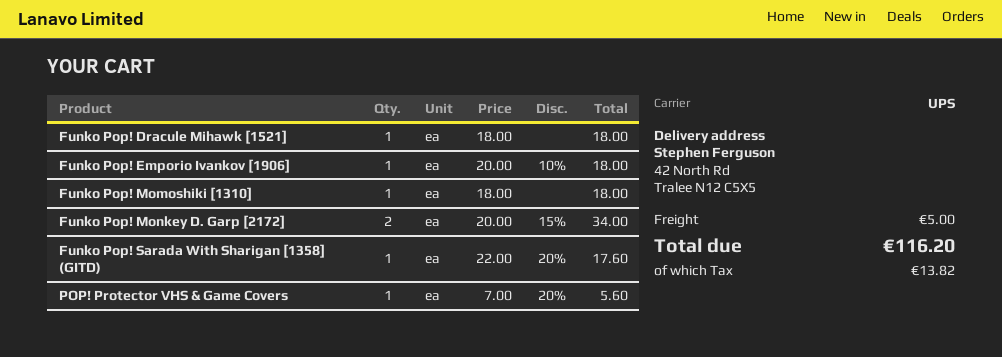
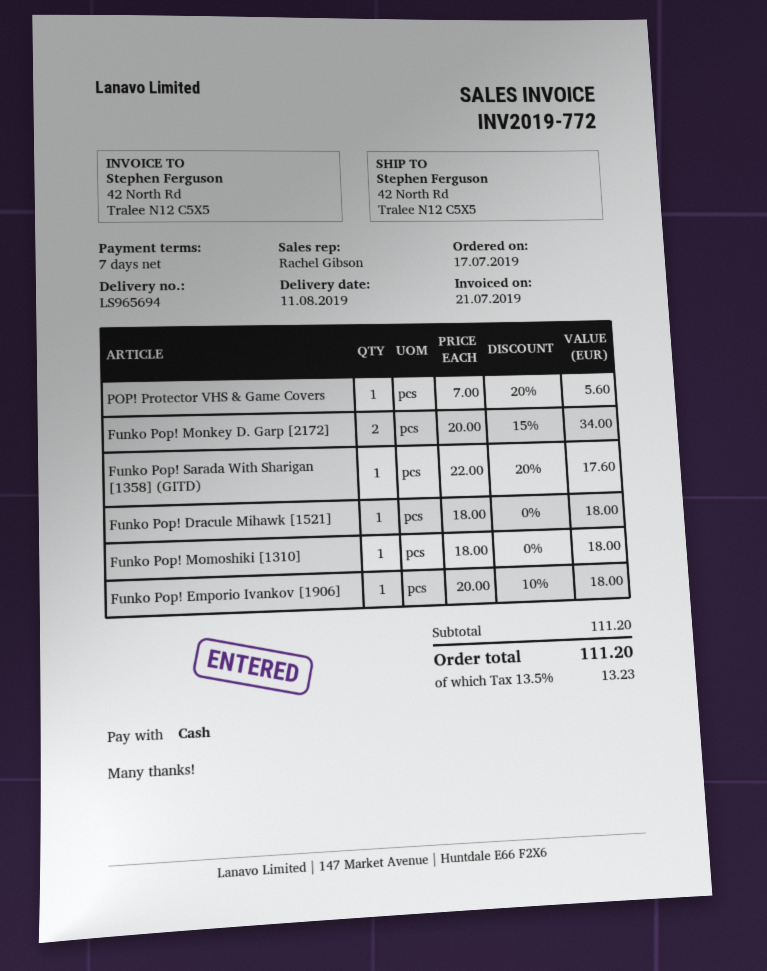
shipping: 5.00 -> none
tax: 13.82 -> 13.23
total: 116.20 -> 111.20

